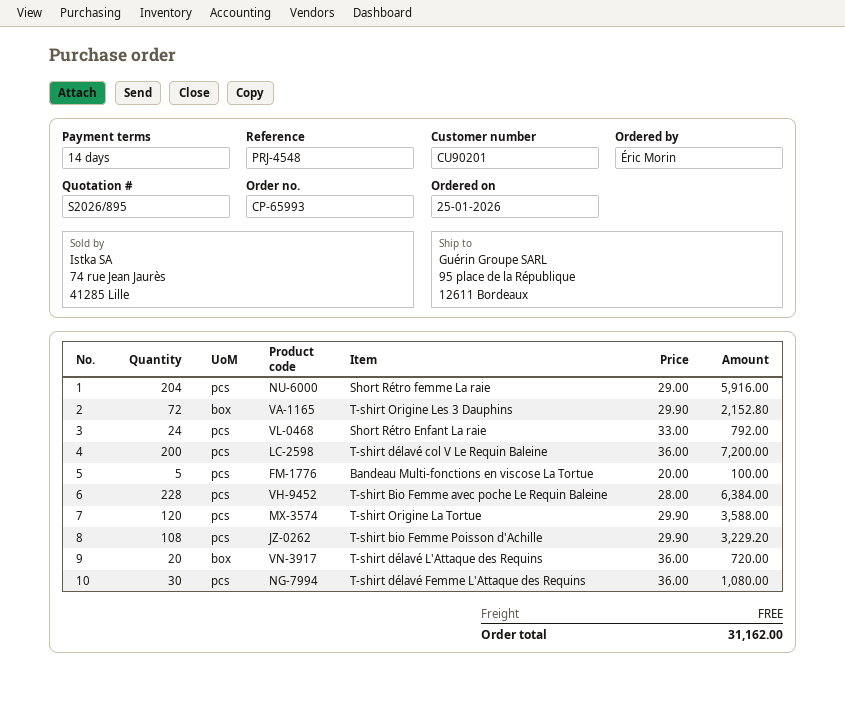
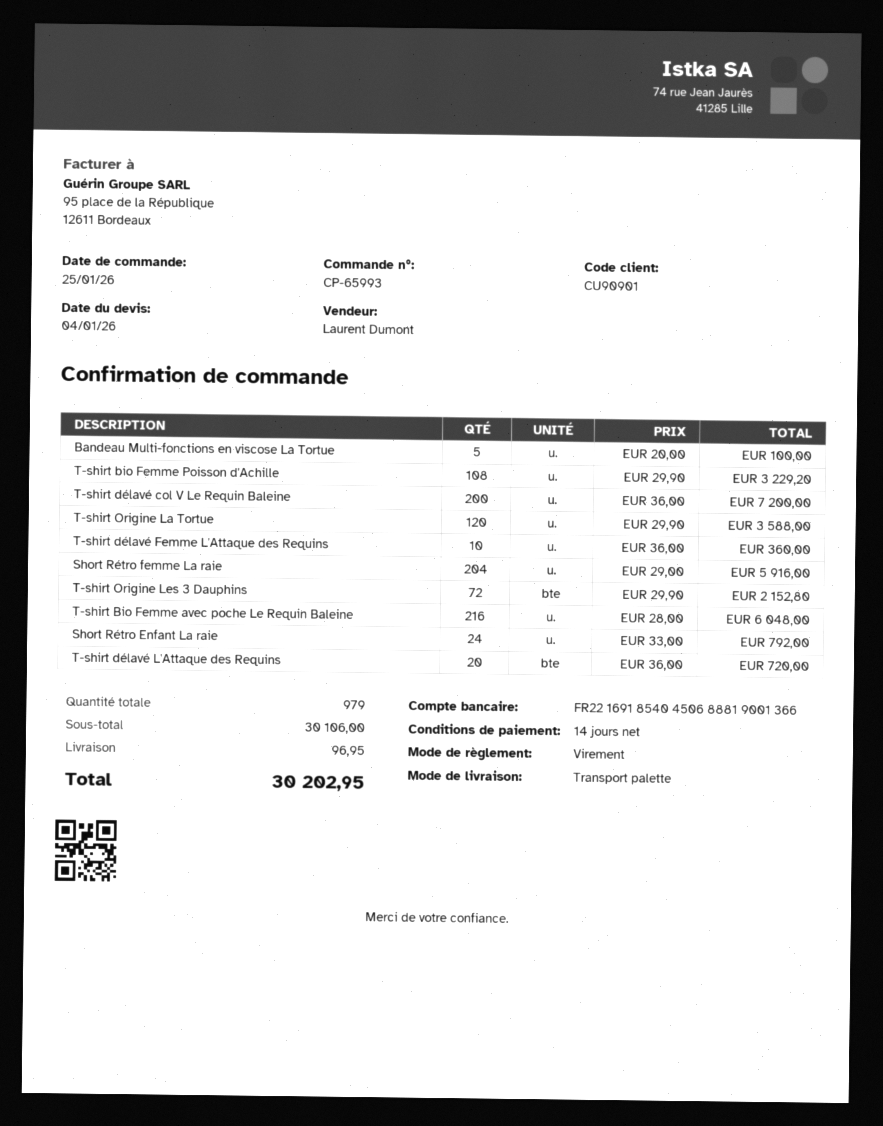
customer number: CU90201 -> CU90901
T-shirt Bio Femme avec poche Le Requin Baleine: 228 x 28.00 = 6384.00 -> 216 x 28.00 = 6048.00
T-shirt délavé Femme L'Attaque des Requins: 30 x 36.00 = 1080.00 -> 10 x 36.00 = 360.00
shipping: 0.00 -> 96.95
total: 31162.00 -> 30202.95

